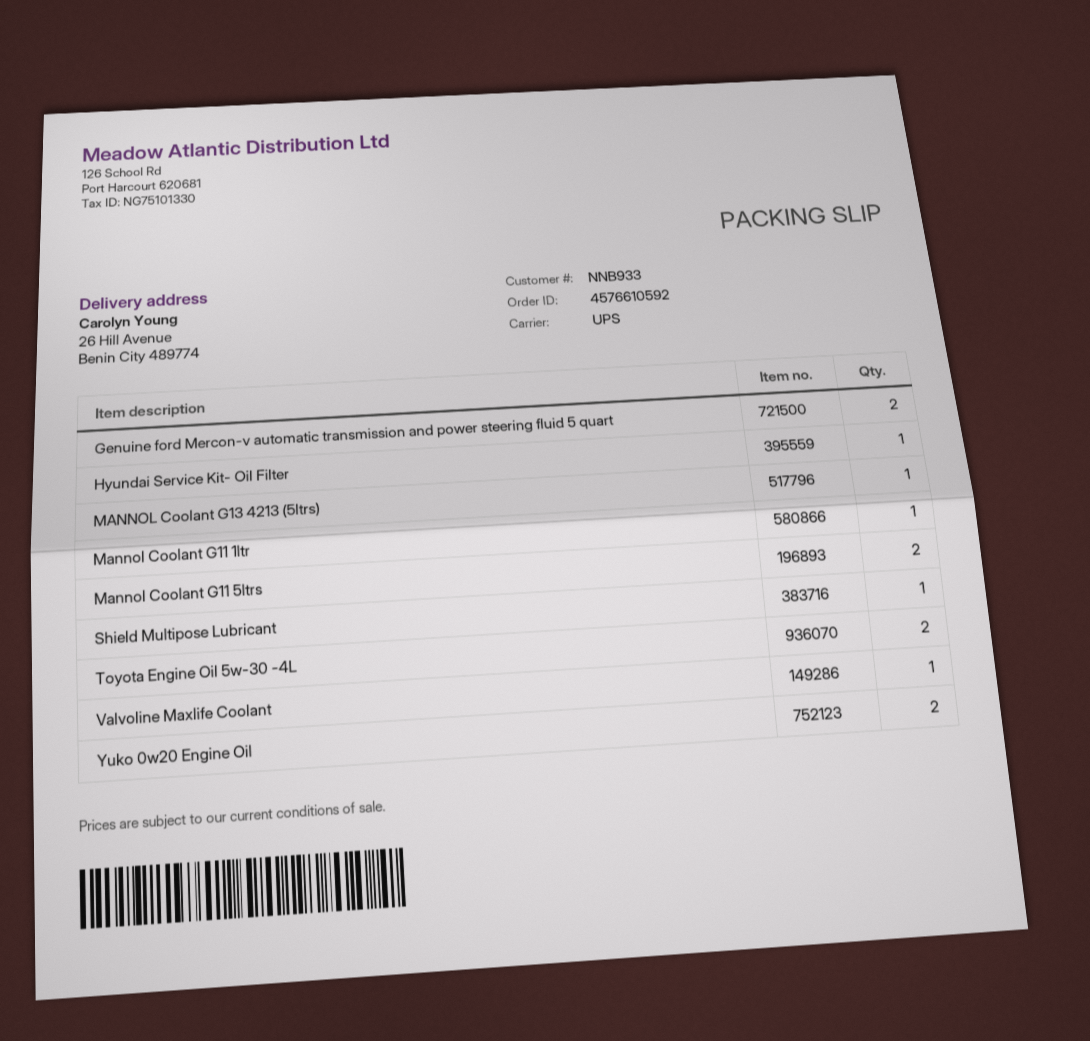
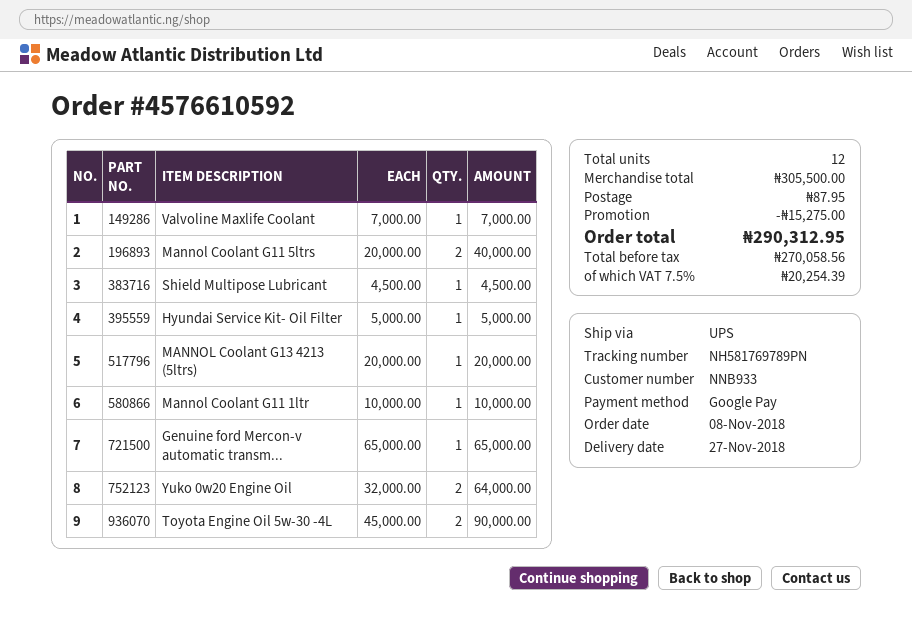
Genuine ford Mercon-v automatic transmission and power steering fluid 5 quart: 2 -> 1

